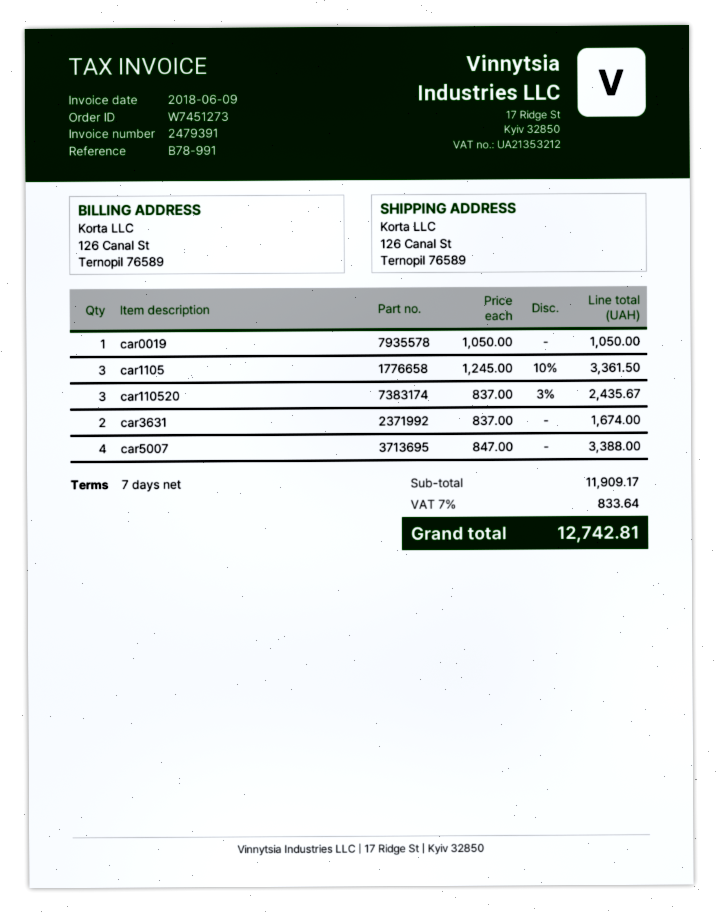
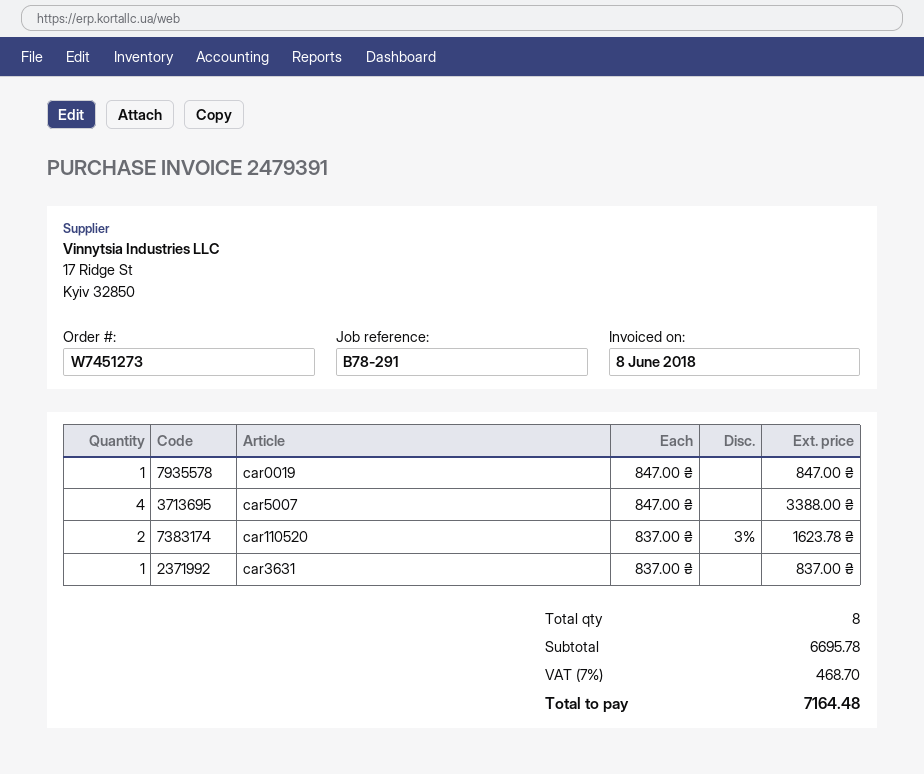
invoice date: 2018-06-09 -> 2018-06-08
reference: B78-991 -> B78-291
car0019: 1 x 1050.00 = 1050.00 -> 1 x 847.00 = 847.00
car1105: 3 x 1245.00 - 10% = 3361.50 -> none
car110520: 3 x 837.00 - 3% = 2435.67 -> 2 x 837.00 - 3% = 1623.78
car3631: 2 x 837.00 = 1674.00 -> 1 x 837.00 = 837.00
subtotal: 11909.17 -> 6695.78
tax: 7% = 833.64 -> 7% = 468.70
total: 12742.81 -> 7164.48

